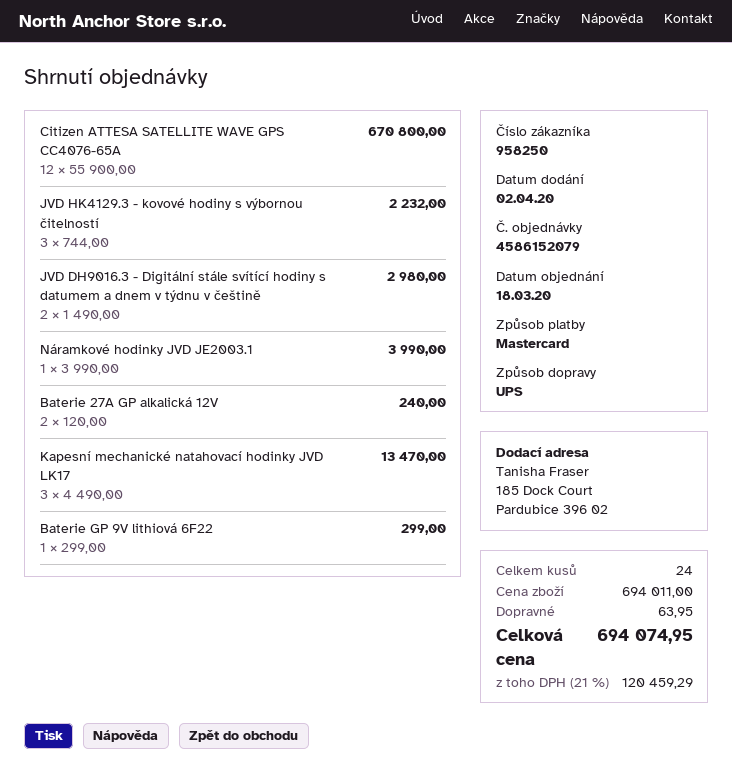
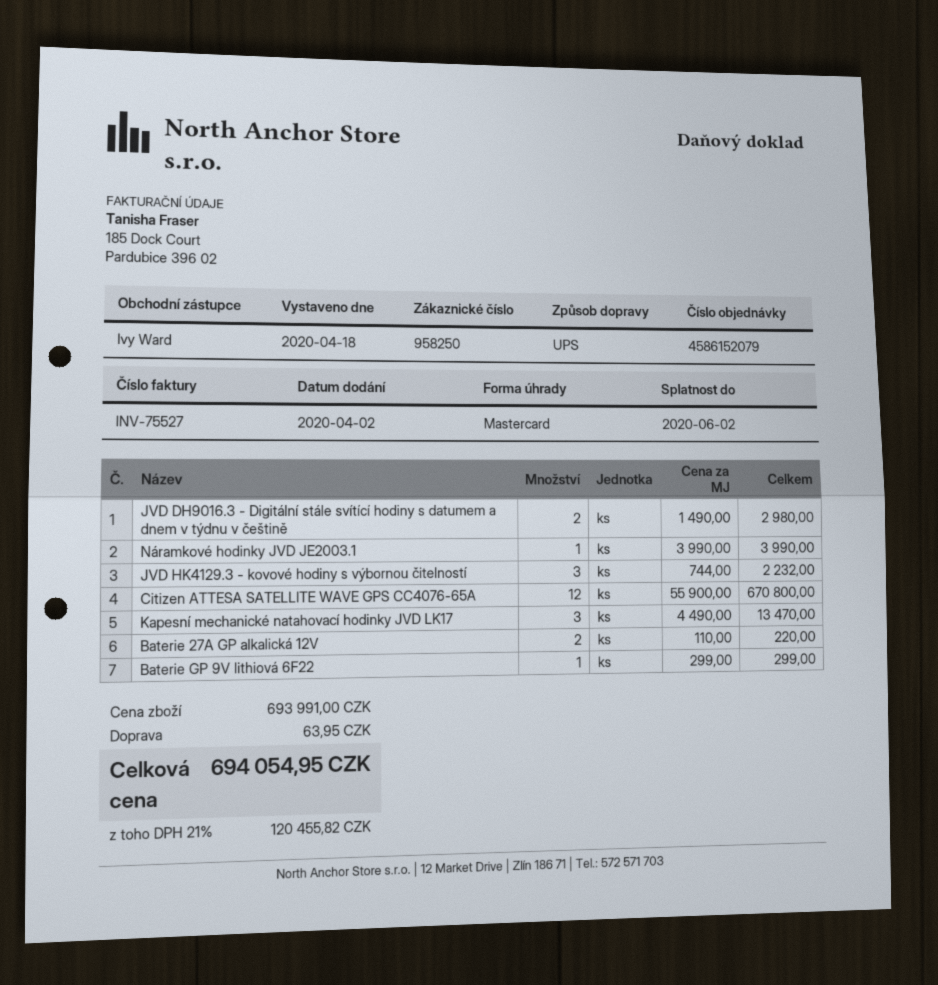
Baterie 27A GP alkalická 12V: 2 x 120.00 = 240.00 -> 2 x 110.00 = 220.00
subtotal: 694011.00 -> 693991.00
tax: 21% = 120459.29 -> 21% = 120455.82
total: 694074.95 -> 694054.95

